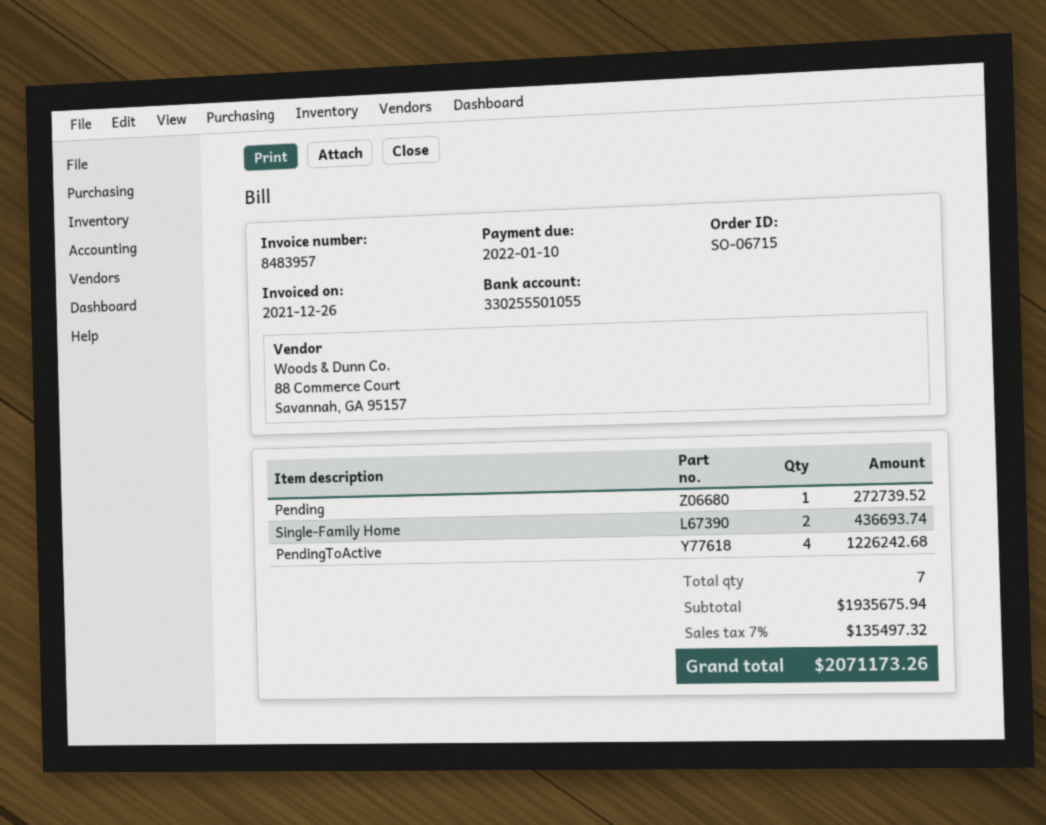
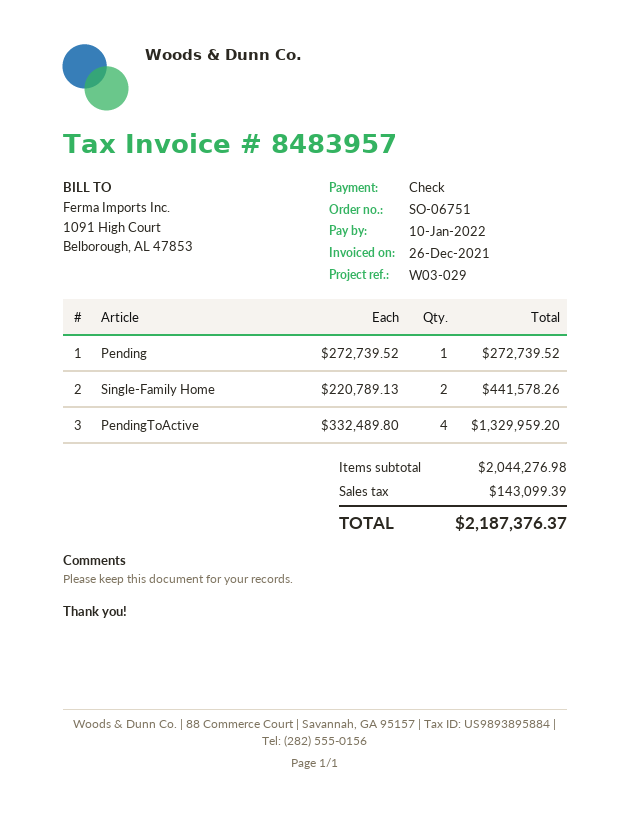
order number: SO-06715 -> SO-06751
Single-Family Home: 2 for 436693.74 -> 2 for 441578.26
PendingToActive: 4 for 1226242.68 -> 4 for 1329959.20
subtotal: 1935675.94 -> 2044276.98
tax: 135497.32 -> 143099.39
total: 2071173.26 -> 2187376.37

